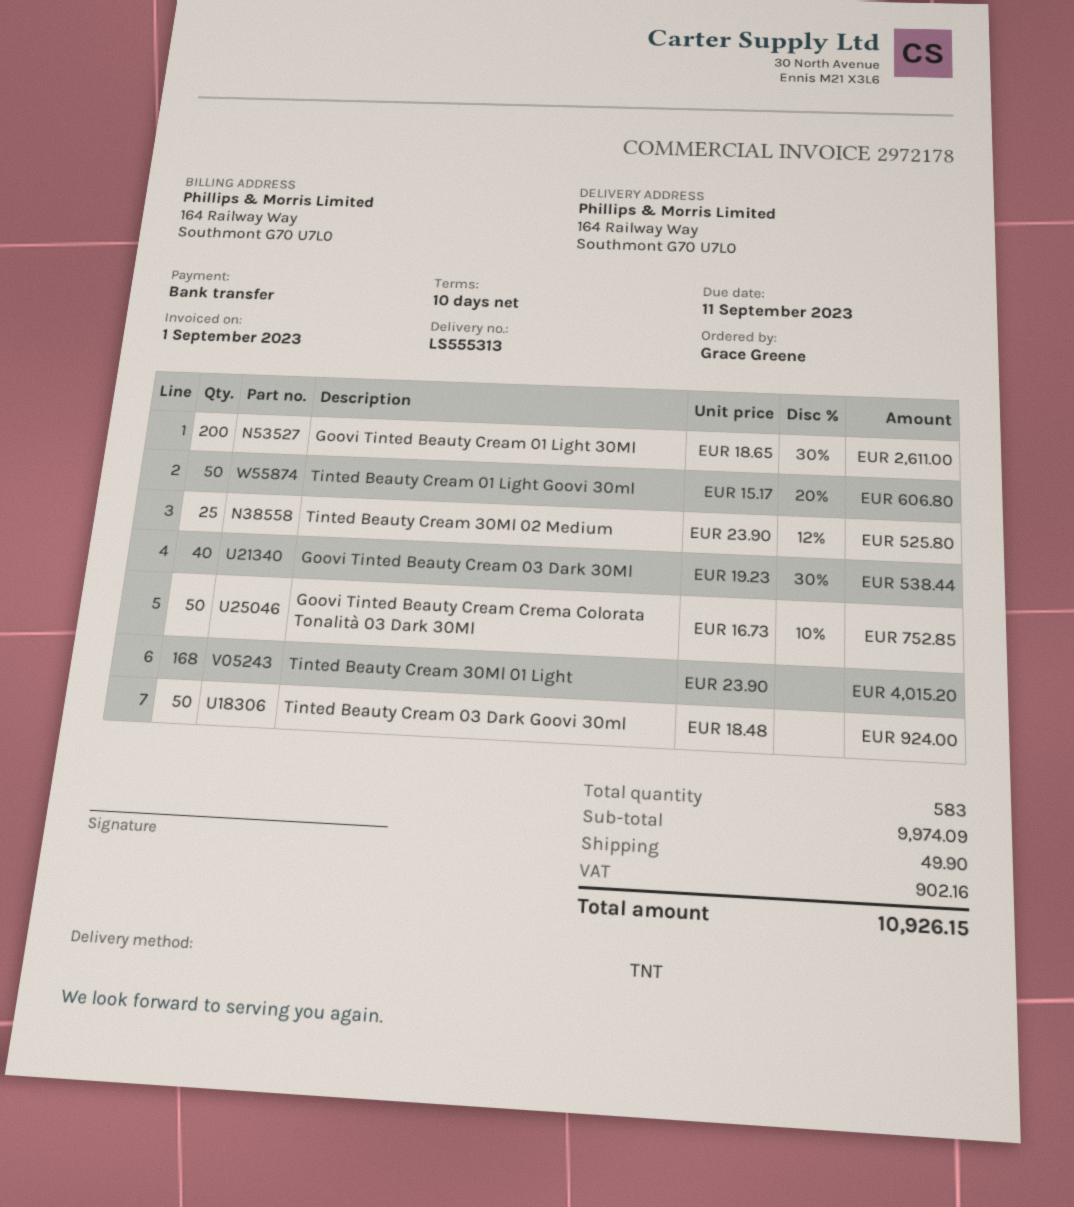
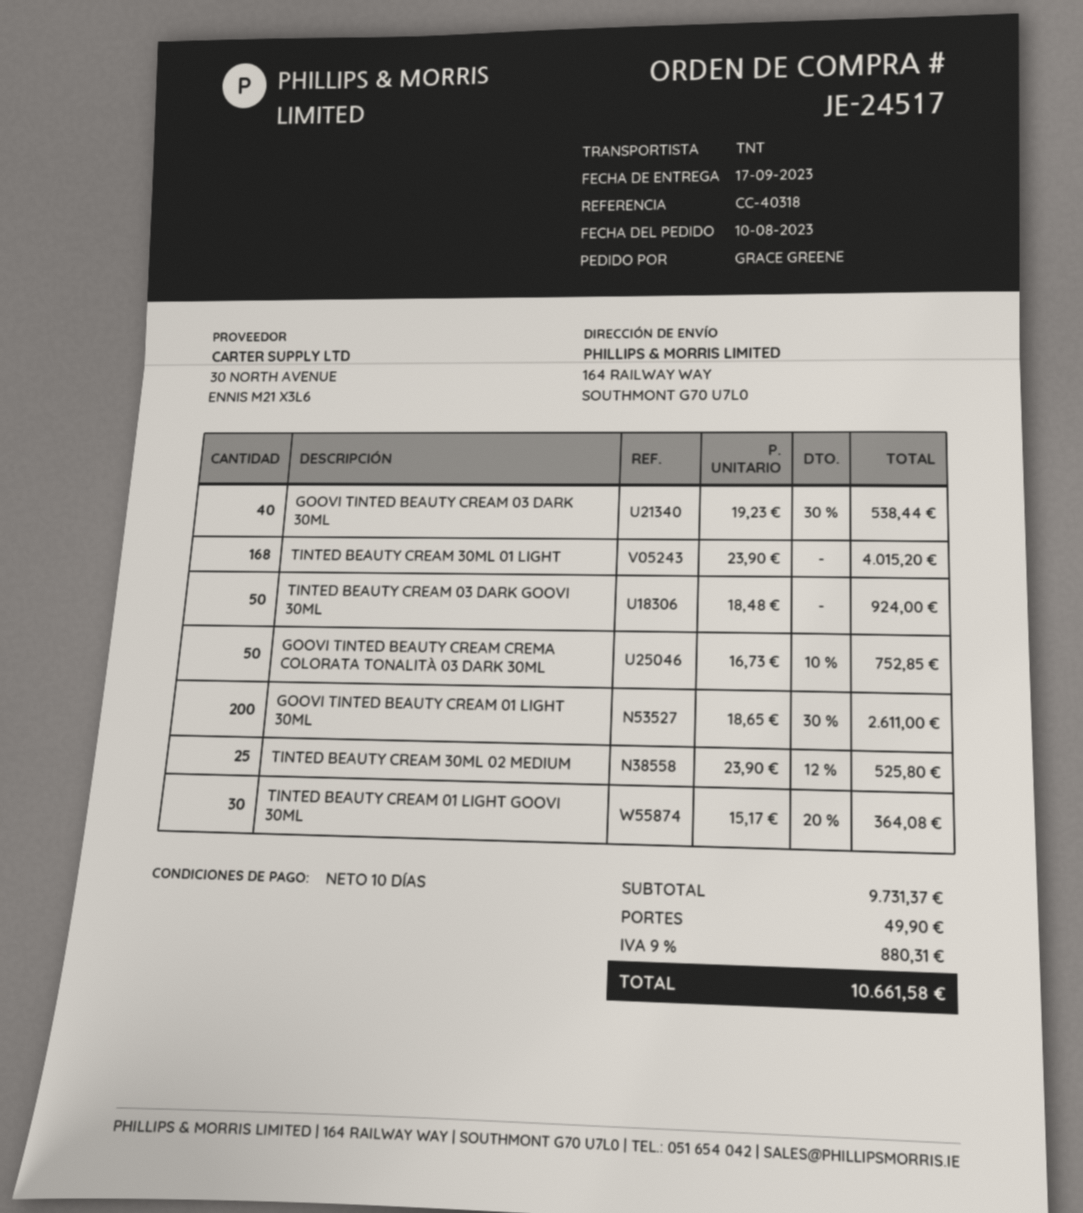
Tinted Beauty Cream 01 Light Goovi 30ml: 50 x 15.17 - 20% = 606.80 -> 30 x 15.17 - 20% = 364.08
subtotal: 9974.09 -> 9731.37
tax: 902.16 -> 880.31
total: 10926.15 -> 10661.58

